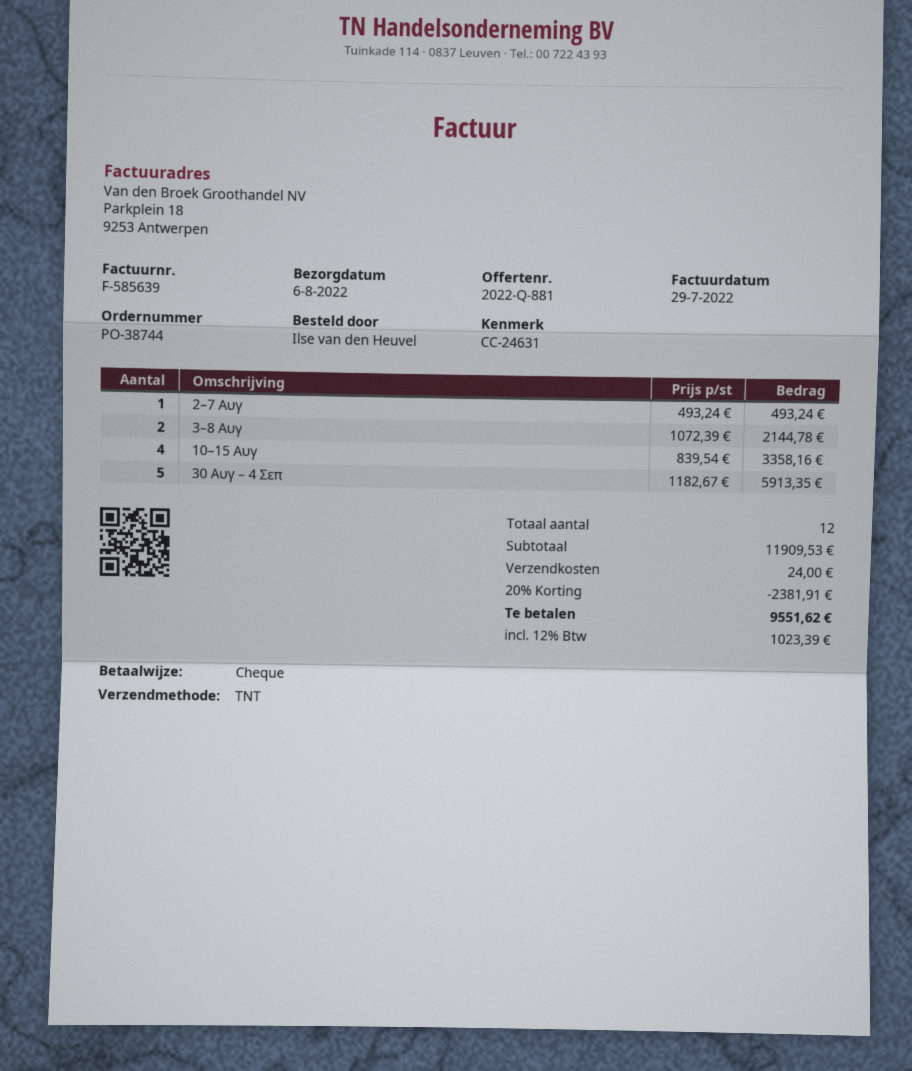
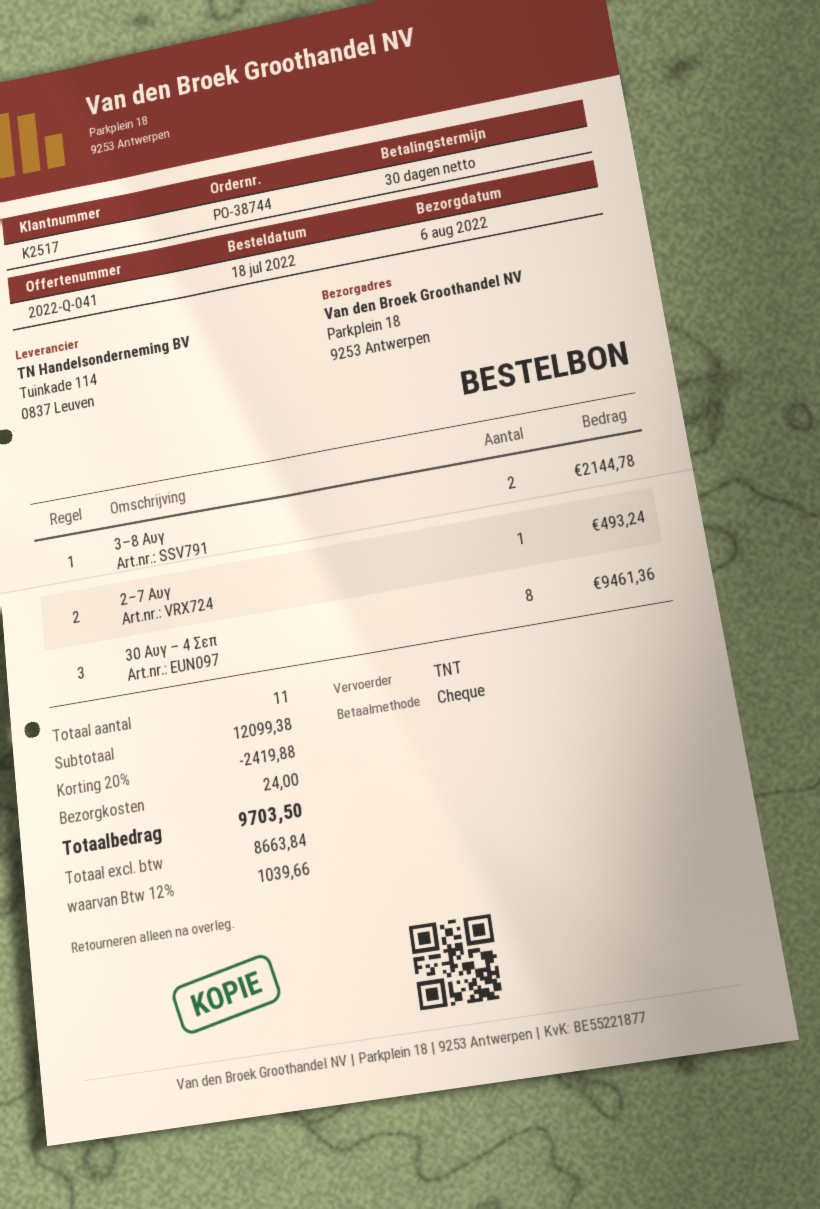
quote number: 2022-Q-881 -> 2022-Q-041
10–15 Αυγ: 4 for 3358.16 -> none
30 Αυγ – 4 Σεπ: 5 for 5913.35 -> 8 for 9461.36
total quantity: 12 -> 11
subtotal: 11909.53 -> 12099.38
discount: 20% = 2381.91 -> 20% = 2419.88
tax: 12% = 1023.39 -> 12% = 1039.66
total: 9551.62 -> 9703.50

